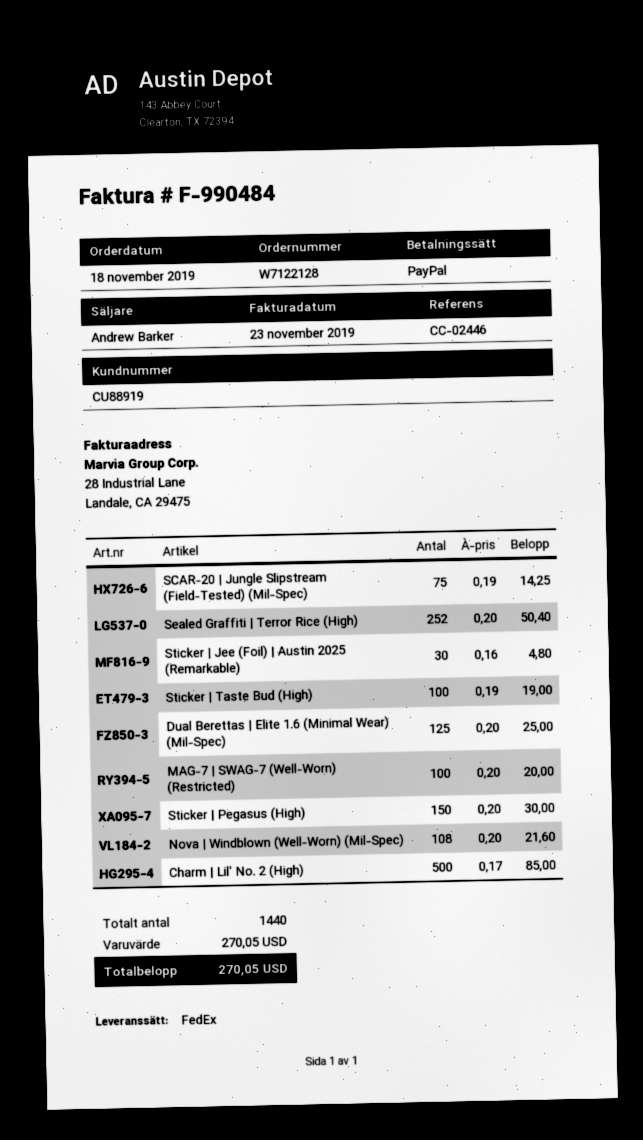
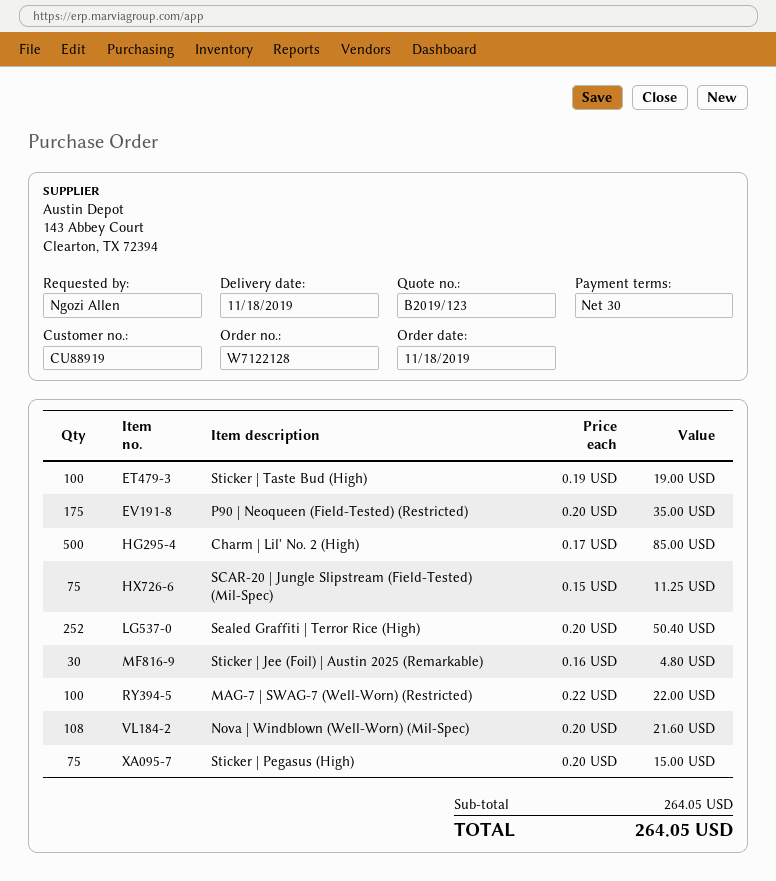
SCAR-20 | Jungle Slipstream (Field-Tested) (Mil-Spec): 75 x 0.19 = 14.25 -> 75 x 0.15 = 11.25
Dual Berettas | Elite 1.6 (Minimal Wear) (Mil-Spec): 125 x 0.20 = 25.00 -> none
MAG-7 | SWAG-7 (Well-Worn) (Restricted): 100 x 0.20 = 20.00 -> 100 x 0.22 = 22.00
Sticker | Pegasus (High): 150 x 0.20 = 30.00 -> 75 x 0.20 = 15.00
P90 | Neoqueen (Field-Tested) (Restricted): none -> 175 x 0.20 = 35.00
subtotal: 270.05 -> 264.05
total: 270.05 -> 264.05

